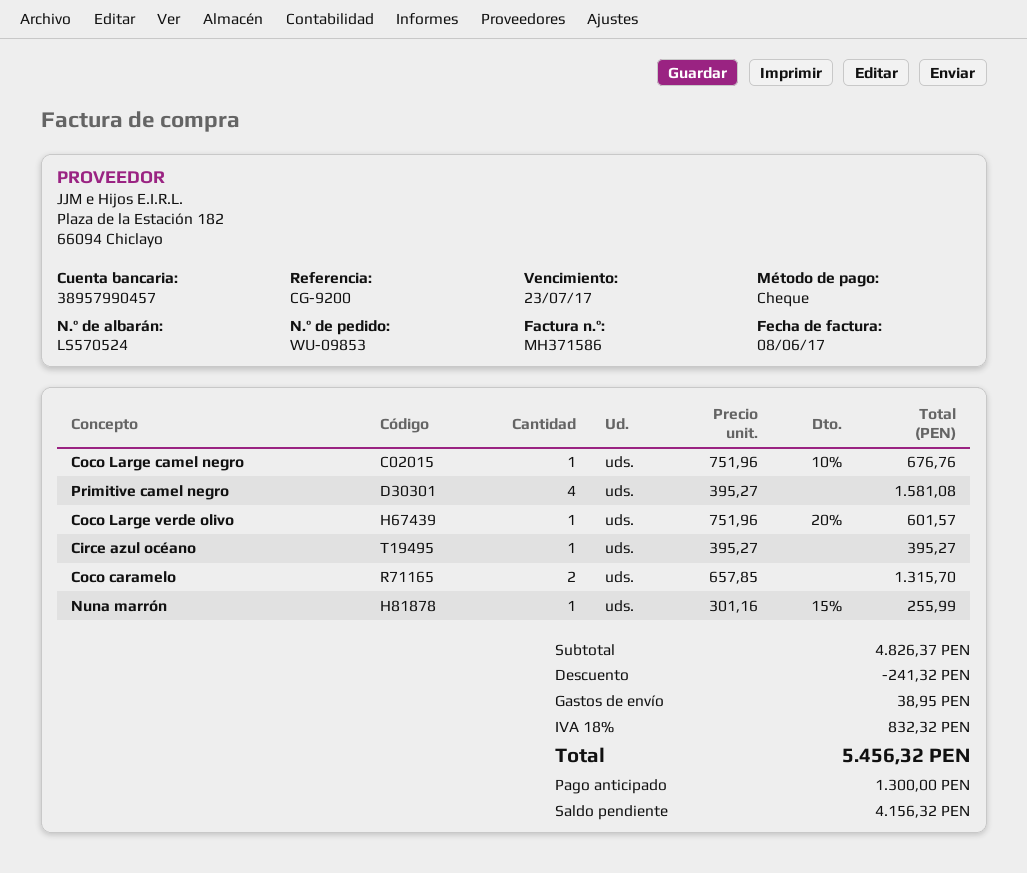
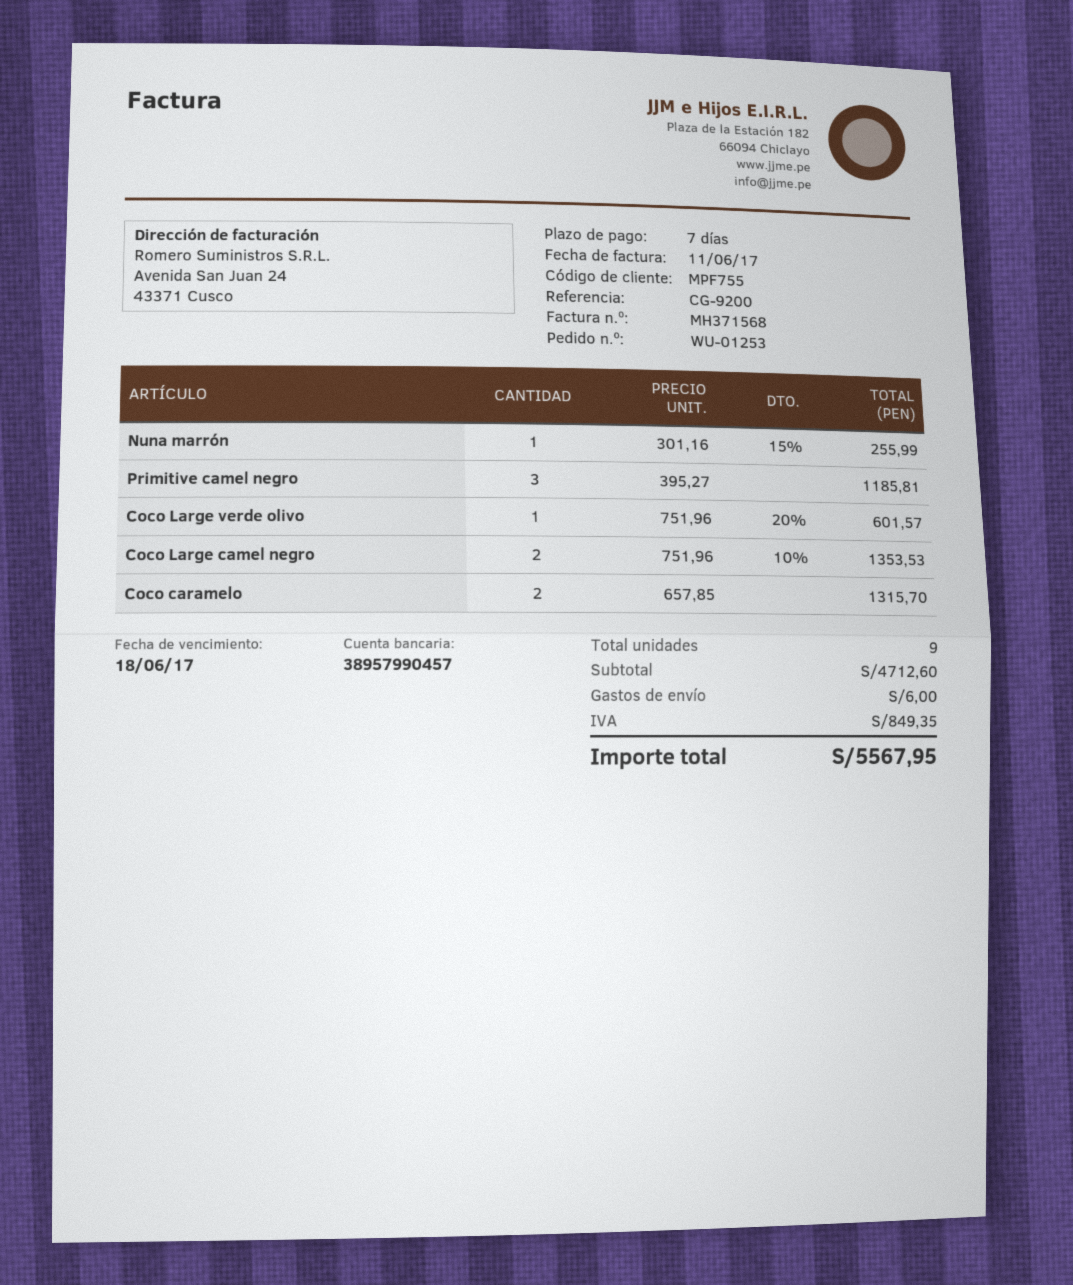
order number: WU-09853 -> WU-01253
invoice number: MH371586 -> MH371568
invoice date: 2017-06-08 -> 2017-06-11
due date: 2017-07-23 -> 2017-06-18
Coco Large camel negro: 1 x 751.96 - 10% = 676.76 -> 2 x 751.96 - 10% = 1353.53
Primitive camel negro: 4 x 395.27 = 1581.08 -> 3 x 395.27 = 1185.81
Circe azul océano: 1 x 395.27 = 395.27 -> none
subtotal: 4826.37 -> 4712.60
discount: 241.32 -> none
shipping: 38.95 -> 6.00
tax: 832.32 -> 849.35
total: 5456.32 -> 5567.95

